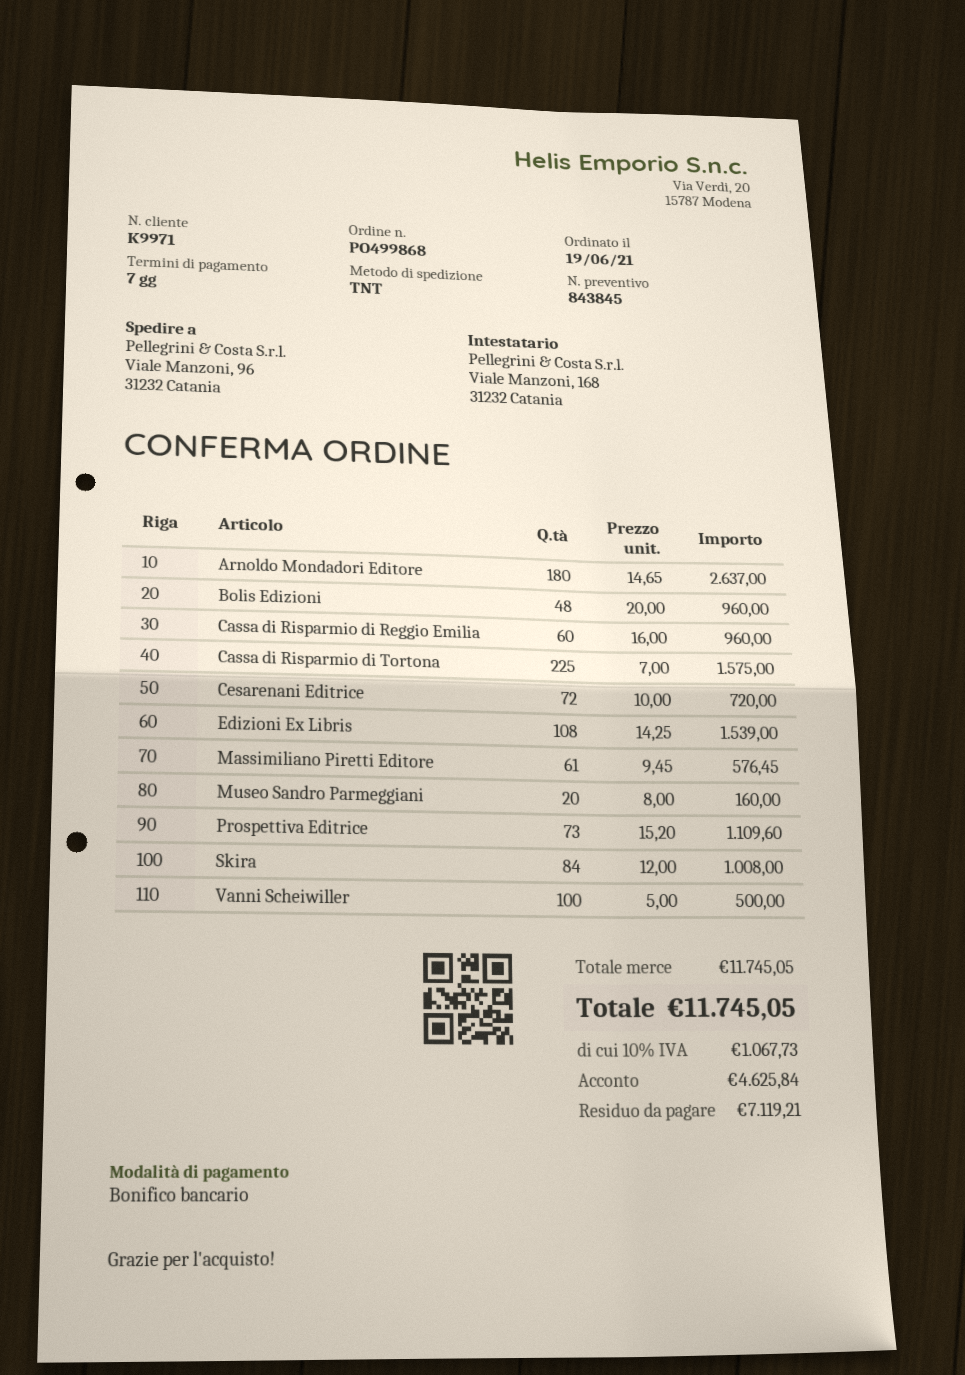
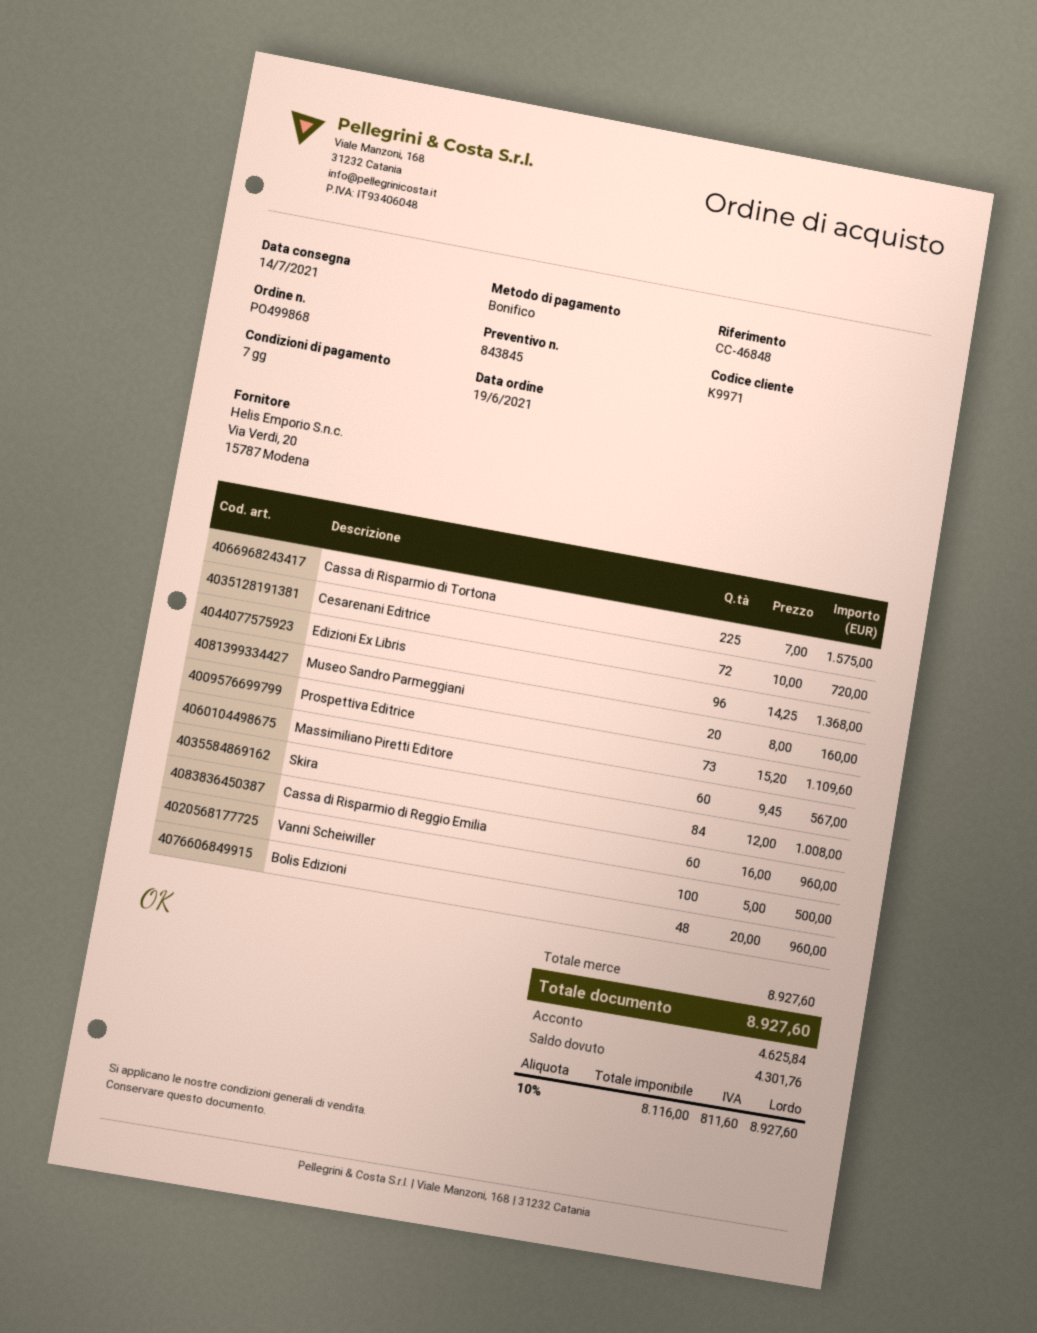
Arnoldo Mondadori Editore: 180 x 14.65 = 2637.00 -> none
Edizioni Ex Libris: 108 x 14.25 = 1539.00 -> 96 x 14.25 = 1368.00
Massimiliano Piretti Editore: 61 x 9.45 = 576.45 -> 60 x 9.45 = 567.00
subtotal: 11745.05 -> 8927.60
tax: 10% = 1067.73 -> 10% = 811.60
total: 11745.05 -> 8927.60
balance: 7119.21 -> 4301.76

